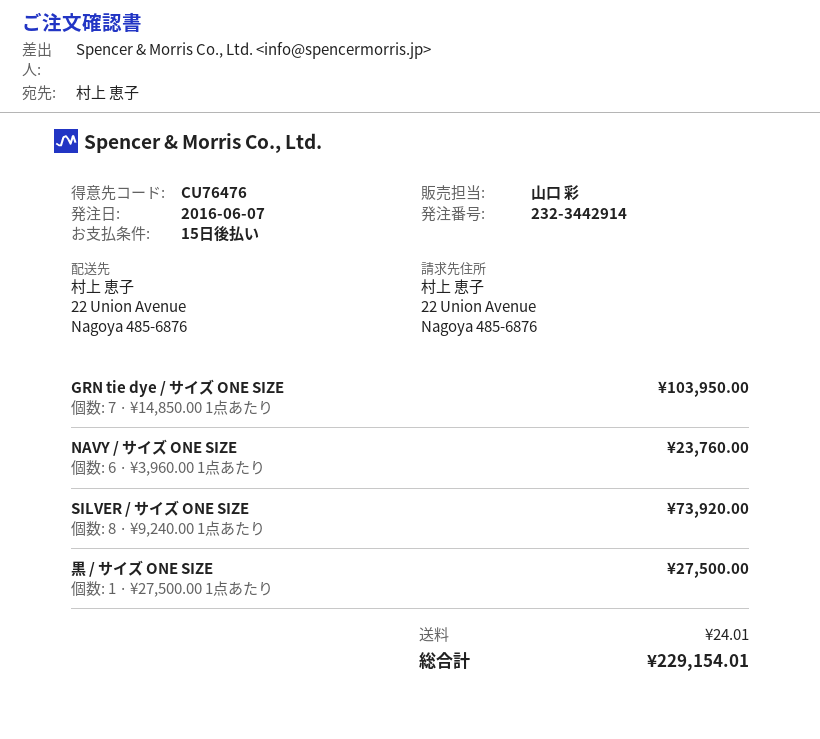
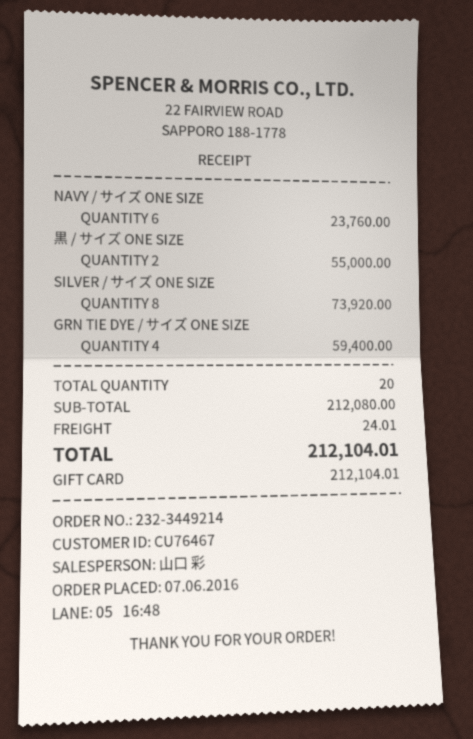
order number: 232-3442914 -> 232-3449214
customer number: CU76476 -> CU76467
GRN tie dye / サイズ ONE SIZE: 7 for 103950.00 -> 4 for 59400.00
黒 / サイズ ONE SIZE: 1 for 27500.00 -> 2 for 55000.00
total: 229154.01 -> 212104.01

